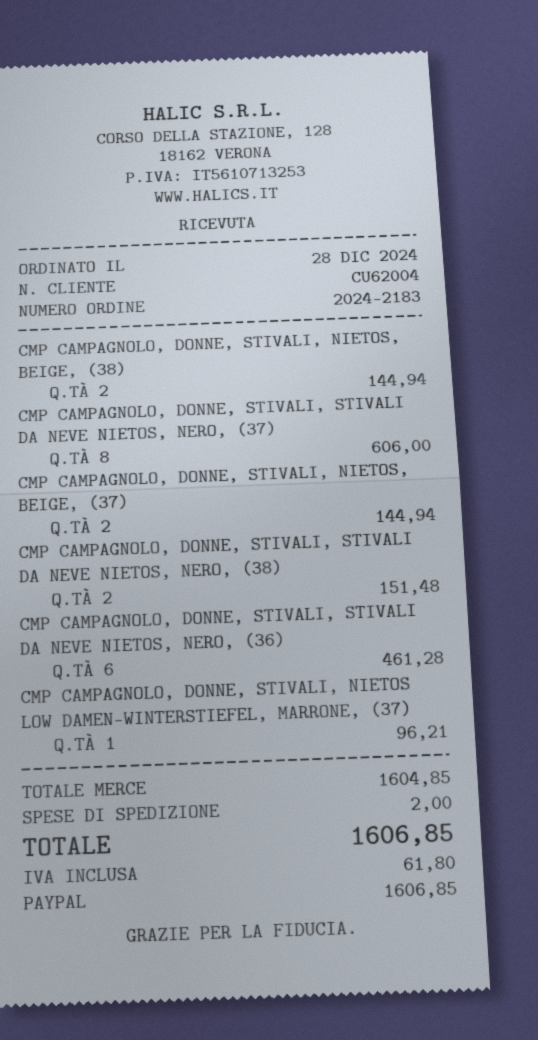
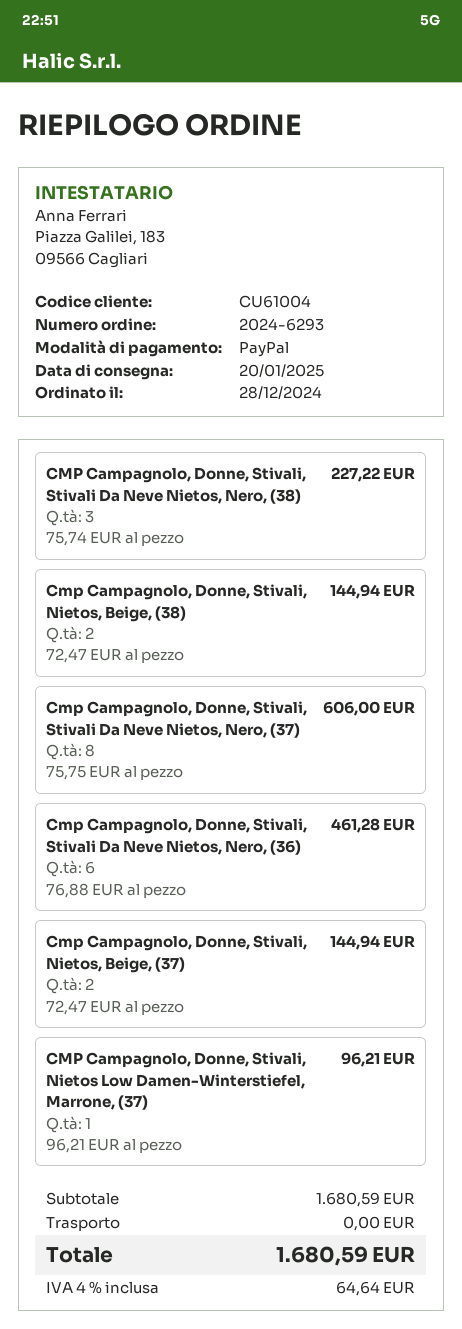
order number: 2024-2183 -> 2024-6293
customer number: CU62004 -> CU61004
CMP CAMPAGNOLO, DONNE, STIVALI, STIVALI DA NEVE NIETOS, NERO, (38): 2 for 151.48 -> 3 for 227.22
subtotal: 1604.85 -> 1680.59
shipping: 2.00 -> 0.00
tax: 61.80 -> 64.64
total: 1606.85 -> 1680.59

